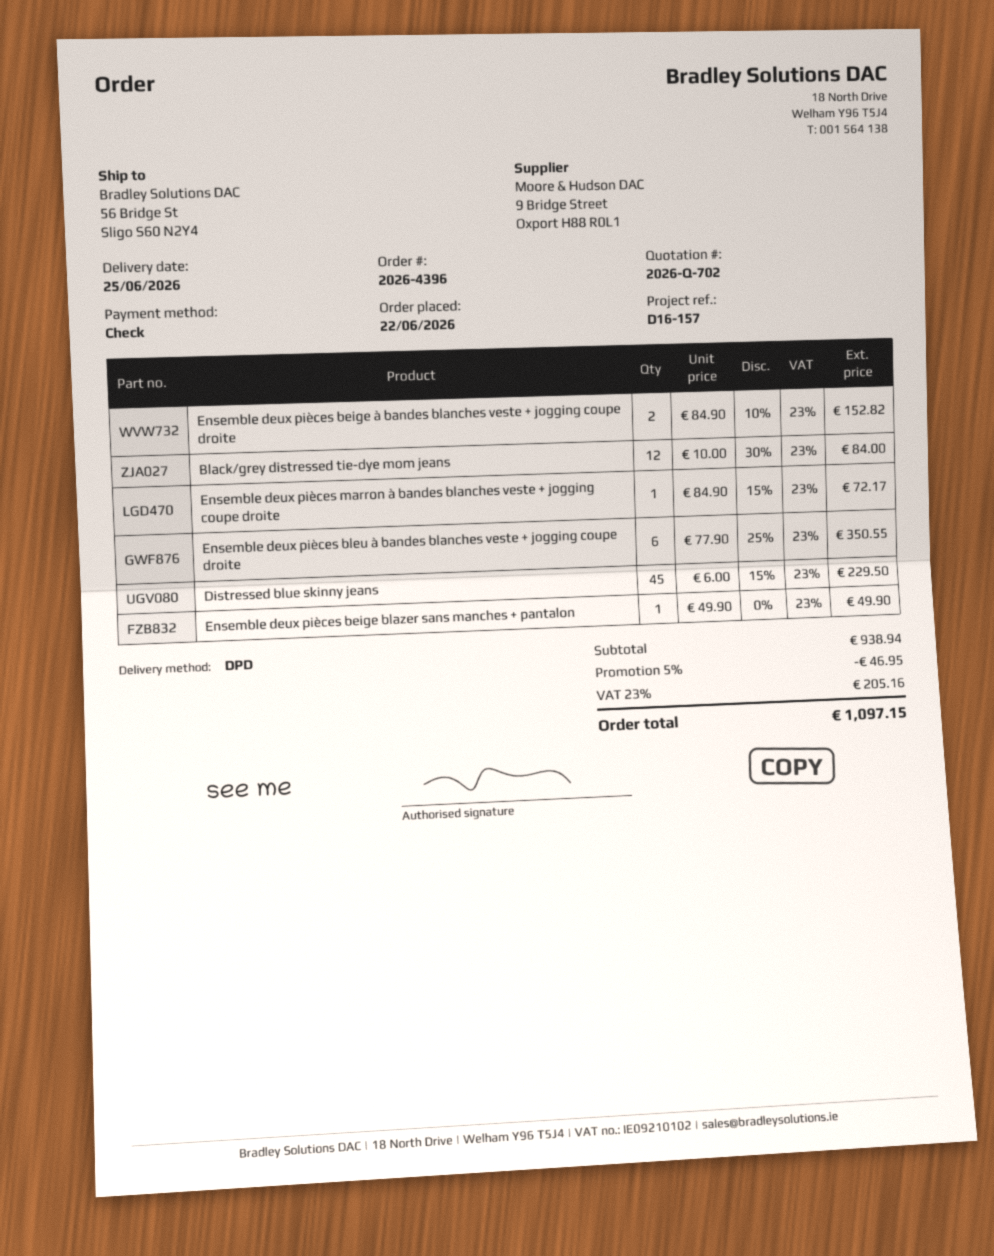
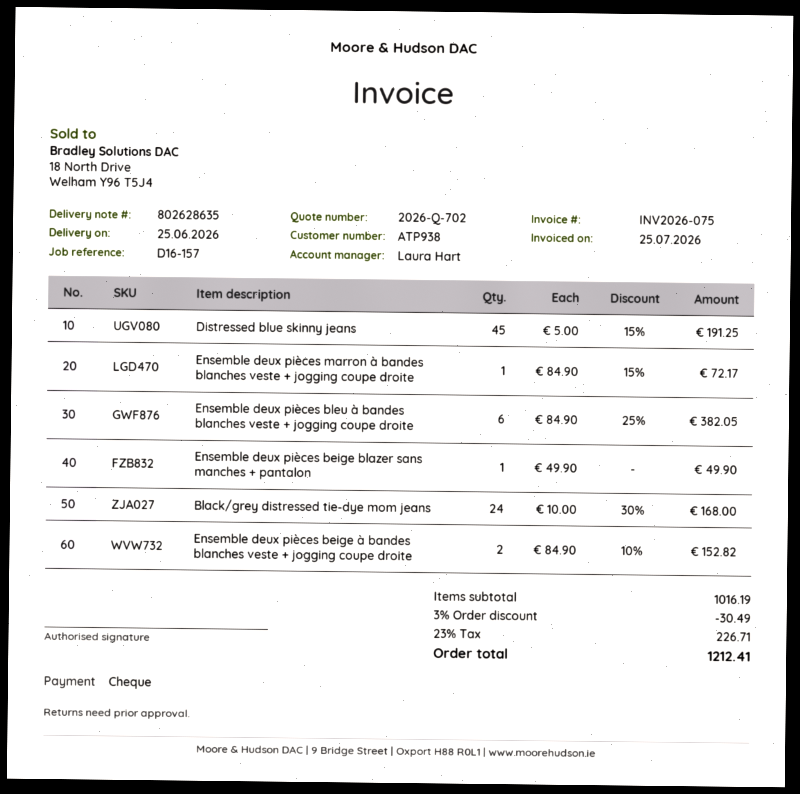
Black/grey distressed tie-dye mom jeans: 12 x 10.00 - 30% = 84.00 -> 24 x 10.00 - 30% = 168.00
Ensemble deux pièces bleu à bandes blanches veste + jogging coupe droite: 6 x 77.90 - 25% = 350.55 -> 6 x 84.90 - 25% = 382.05
Distressed blue skinny jeans: 45 x 6.00 - 15% = 229.50 -> 45 x 5.00 - 15% = 191.25
subtotal: 938.94 -> 1016.19
discount: 5% = 46.95 -> 3% = 30.49
tax: 23% = 205.16 -> 23% = 226.71
total: 1097.15 -> 1212.41

